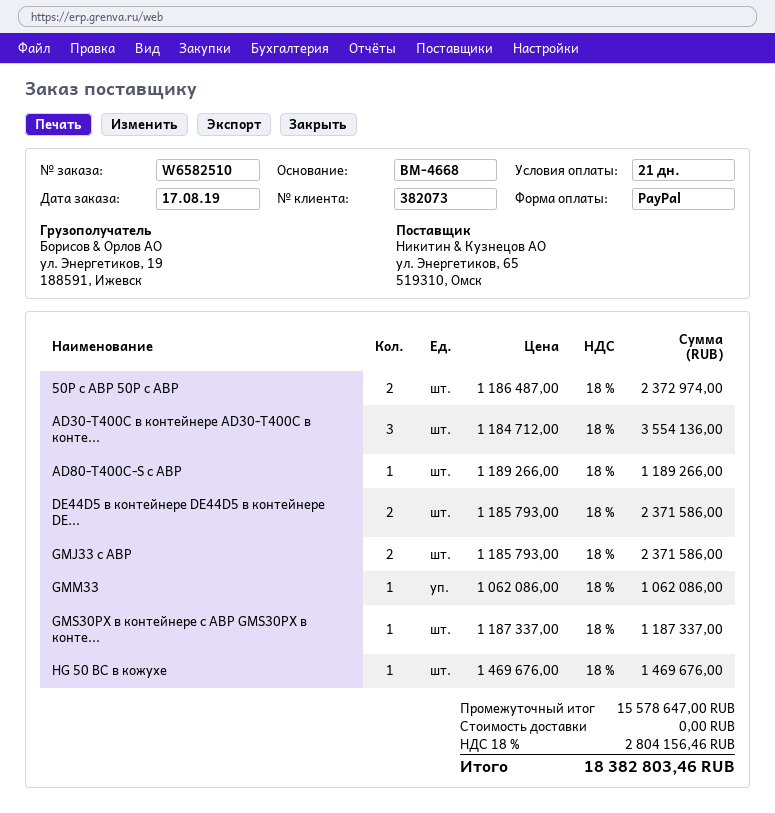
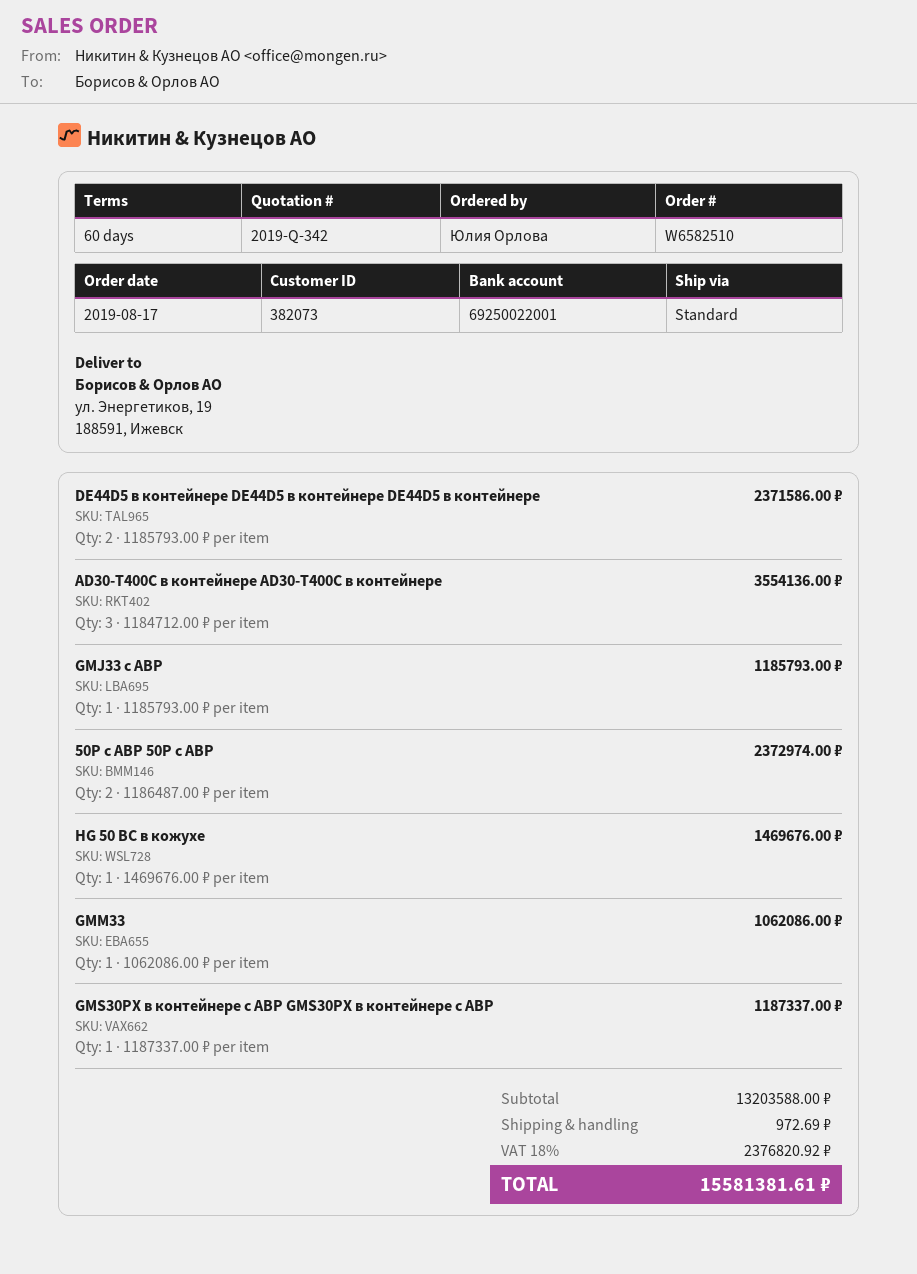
payment terms: 21 days -> 60 days
AD80-T400C-S с АВР: 1 x 1189266.00 = 1189266.00 -> none
GMJ33 с АВР: 2 x 1185793.00 = 2371586.00 -> 1 x 1185793.00 = 1185793.00
subtotal: 15578647.00 -> 13203588.00
shipping: 0.00 -> 972.69
tax: 18% = 2804156.46 -> 18% = 2376820.92
total: 18382803.46 -> 15581381.61

